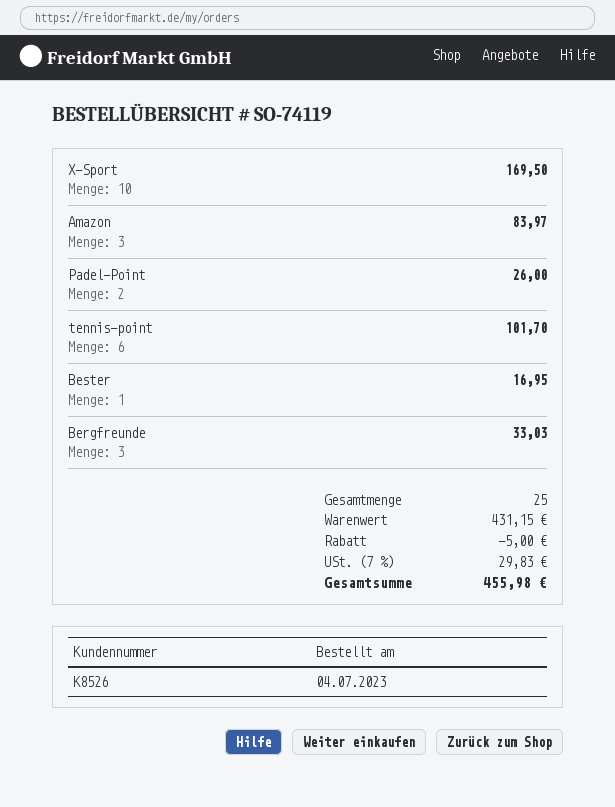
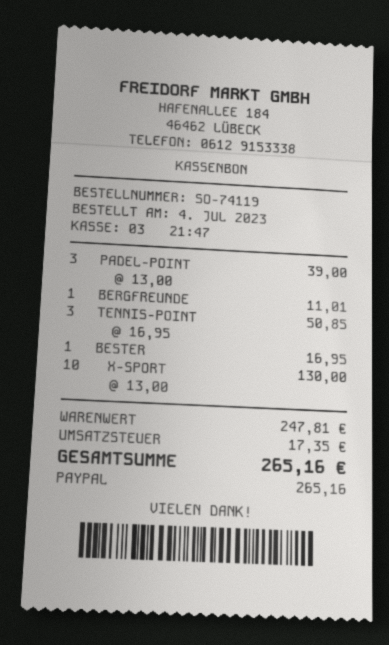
X-Sport: 10 for 169.50 -> 10 for 130.00
Amazon: 3 for 83.97 -> none
Padel-Point: 2 for 26.00 -> 3 for 39.00
tennis-point: 6 for 101.70 -> 3 for 50.85
Bergfreunde: 3 for 33.03 -> 1 for 11.01
subtotal: 431.15 -> 247.81
discount: 5.00 -> none
tax: 29.83 -> 17.35
total: 455.98 -> 265.16

